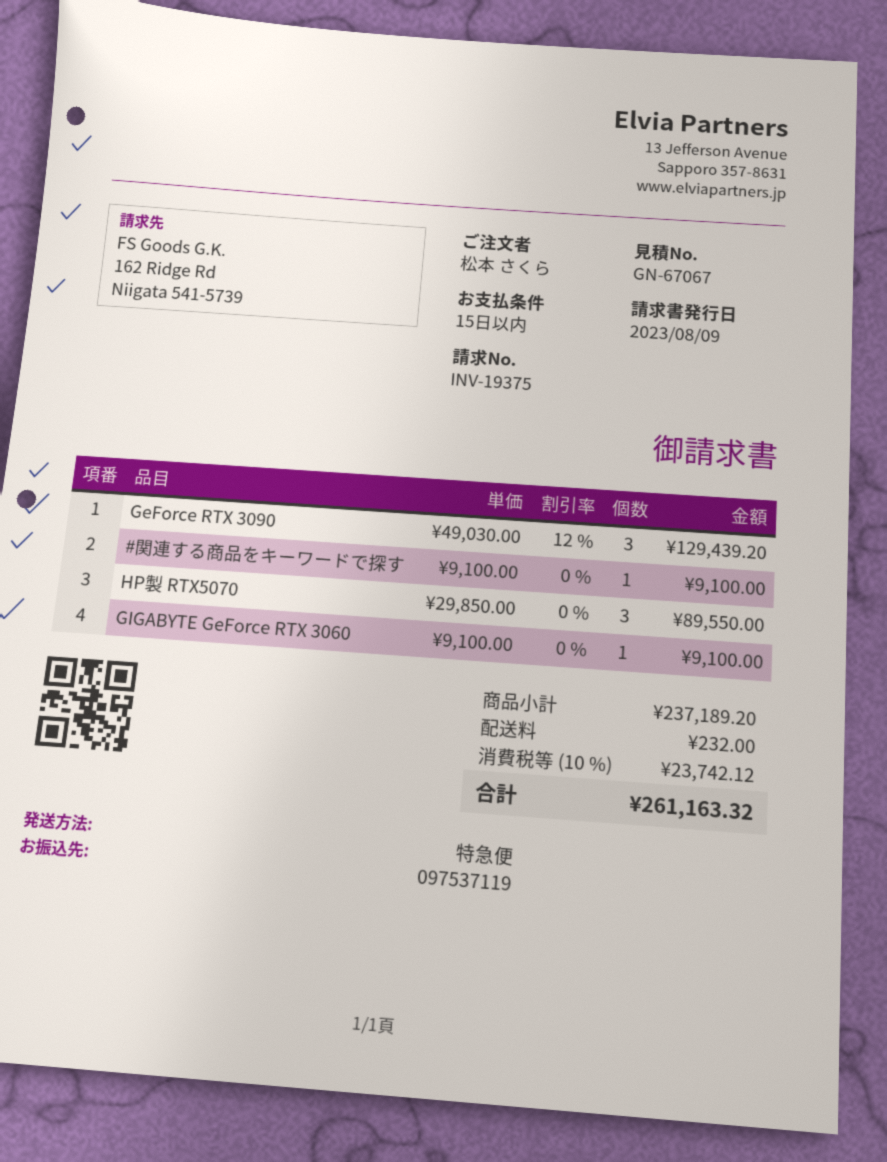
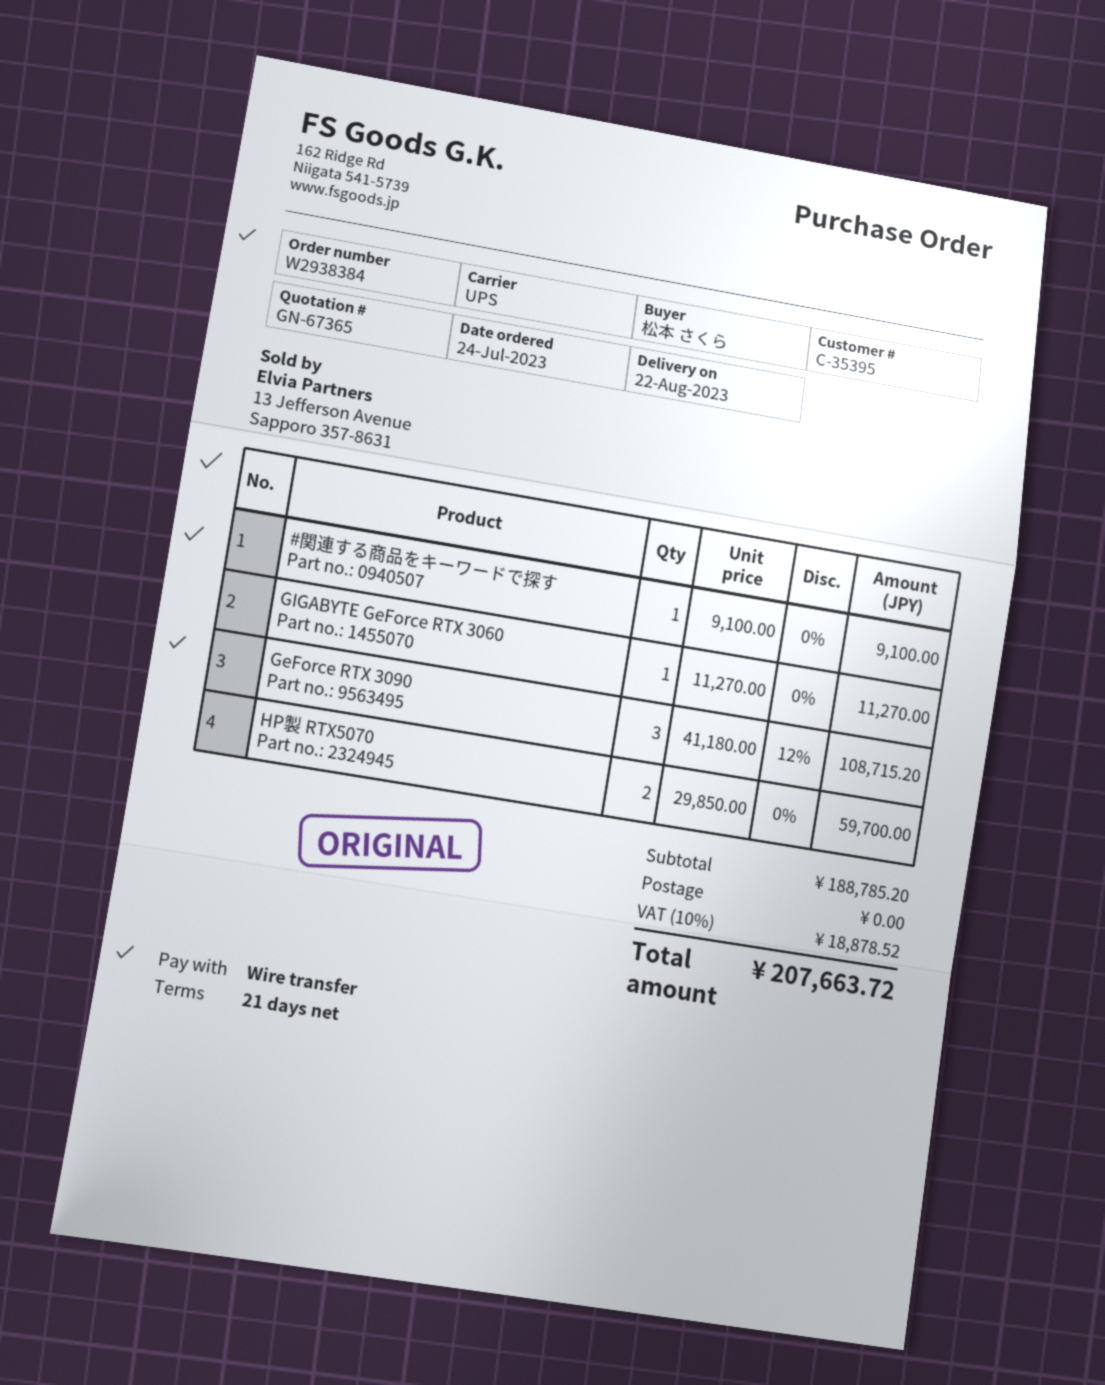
quote number: GN-67067 -> GN-67365
payment terms: 15 days -> 21 days
shipping method: express -> UPS
GeForce RTX 3090: 3 x 49030.00 - 12% = 129439.20 -> 3 x 41180.00 - 12% = 108715.20
HP製 RTX5070: 3 x 29850.00 = 89550.00 -> 2 x 29850.00 = 59700.00
GIGABYTE GeForce RTX 3060: 1 x 9100.00 = 9100.00 -> 1 x 11270.00 = 11270.00
subtotal: 237189.20 -> 188785.20
shipping: 232.00 -> 0.00
tax: 10% = 23742.12 -> 10% = 18878.52
total: 261163.32 -> 207663.72

